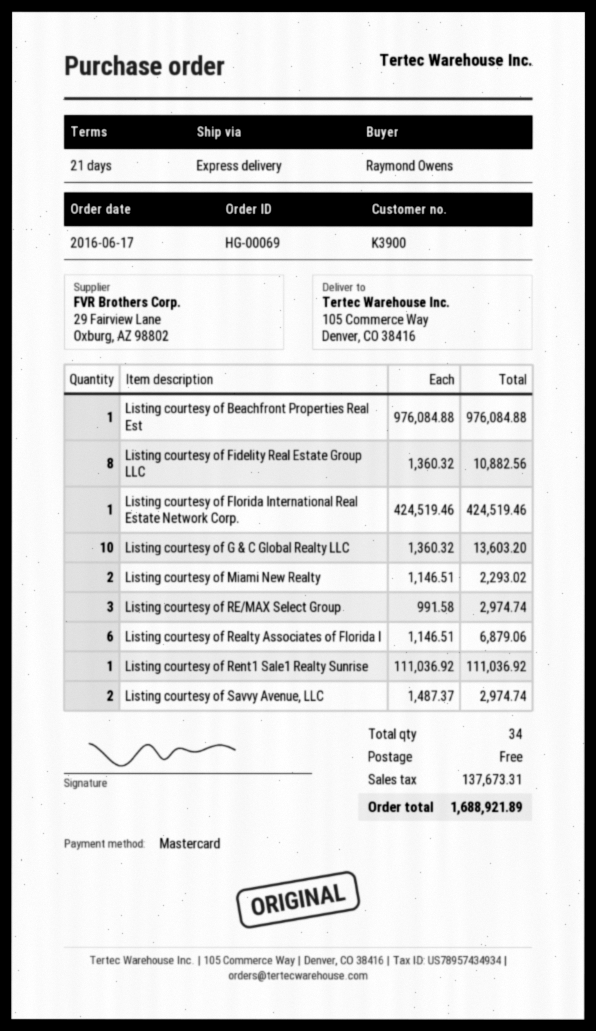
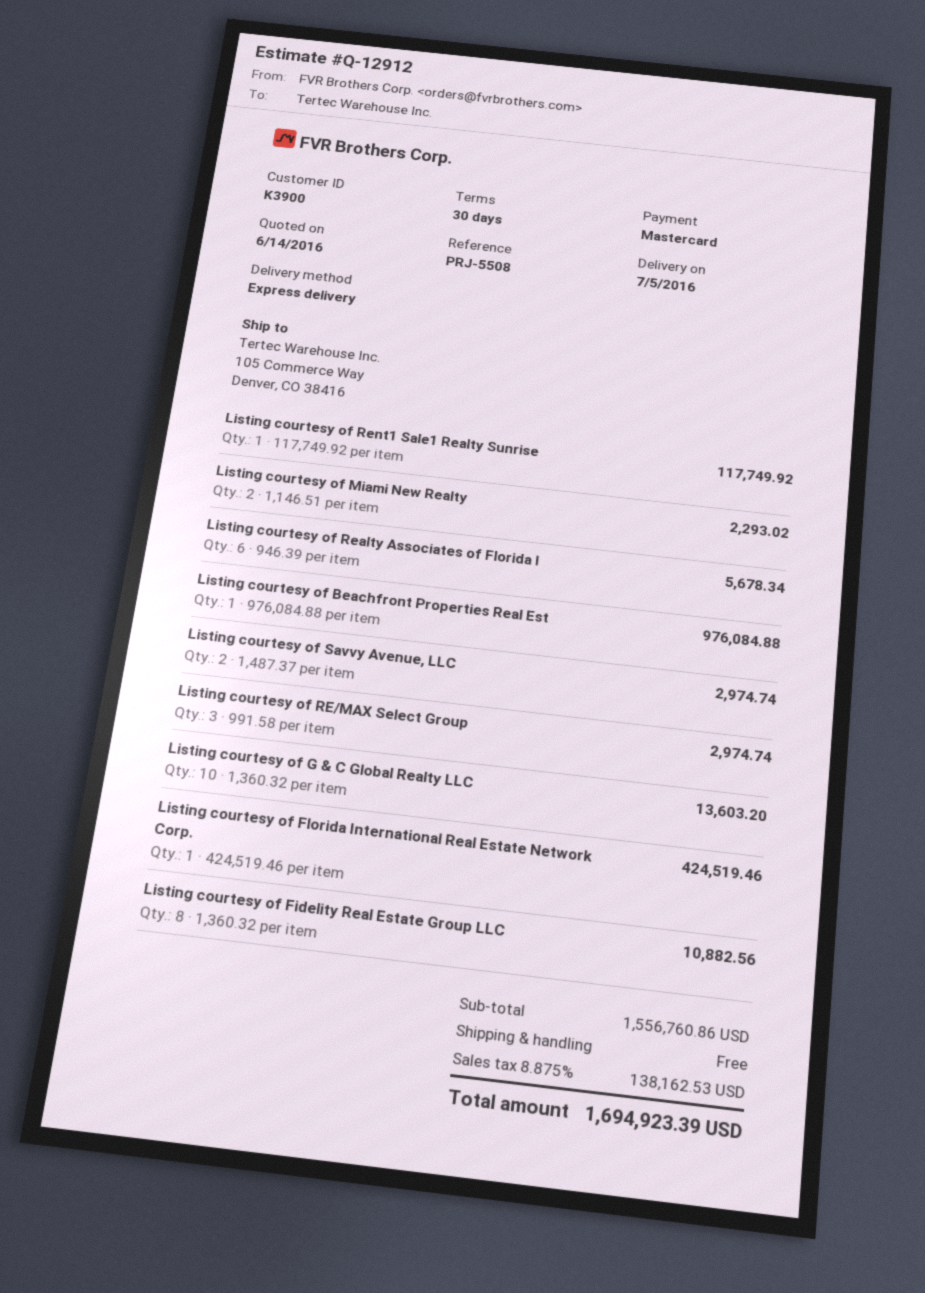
payment terms: 21 days -> 30 days
Listing courtesy of Realty Associates of Florida I: 6 x 1146.51 = 6879.06 -> 6 x 946.39 = 5678.34
Listing courtesy of Rent1 Sale1 Realty Sunrise: 1 x 111036.92 = 111036.92 -> 1 x 117749.92 = 117749.92
tax: 137673.31 -> 138162.53
total: 1688921.89 -> 1694923.39

